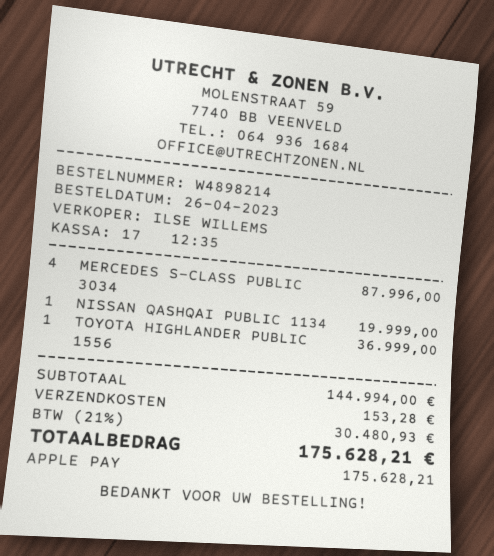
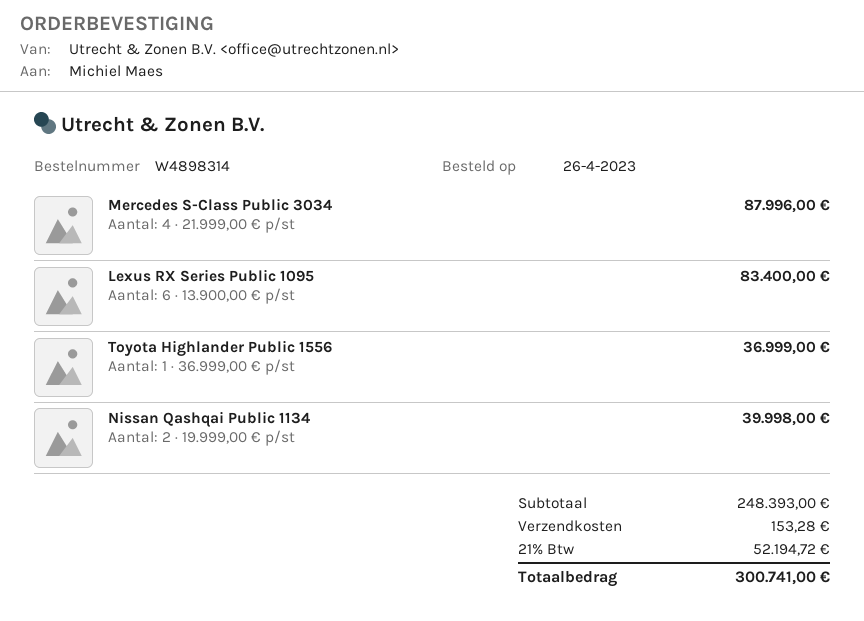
order number: W4898214 -> W4898314
NISSAN QASHQAI PUBLIC 1134: 1 for 19999.00 -> 2 for 39998.00
Lexus RX Series Public 1095: none -> 6 for 83400.00
subtotal: 144994.00 -> 248393.00
tax: 21% = 30480.93 -> 21% = 52194.72
total: 175628.21 -> 300741.00

